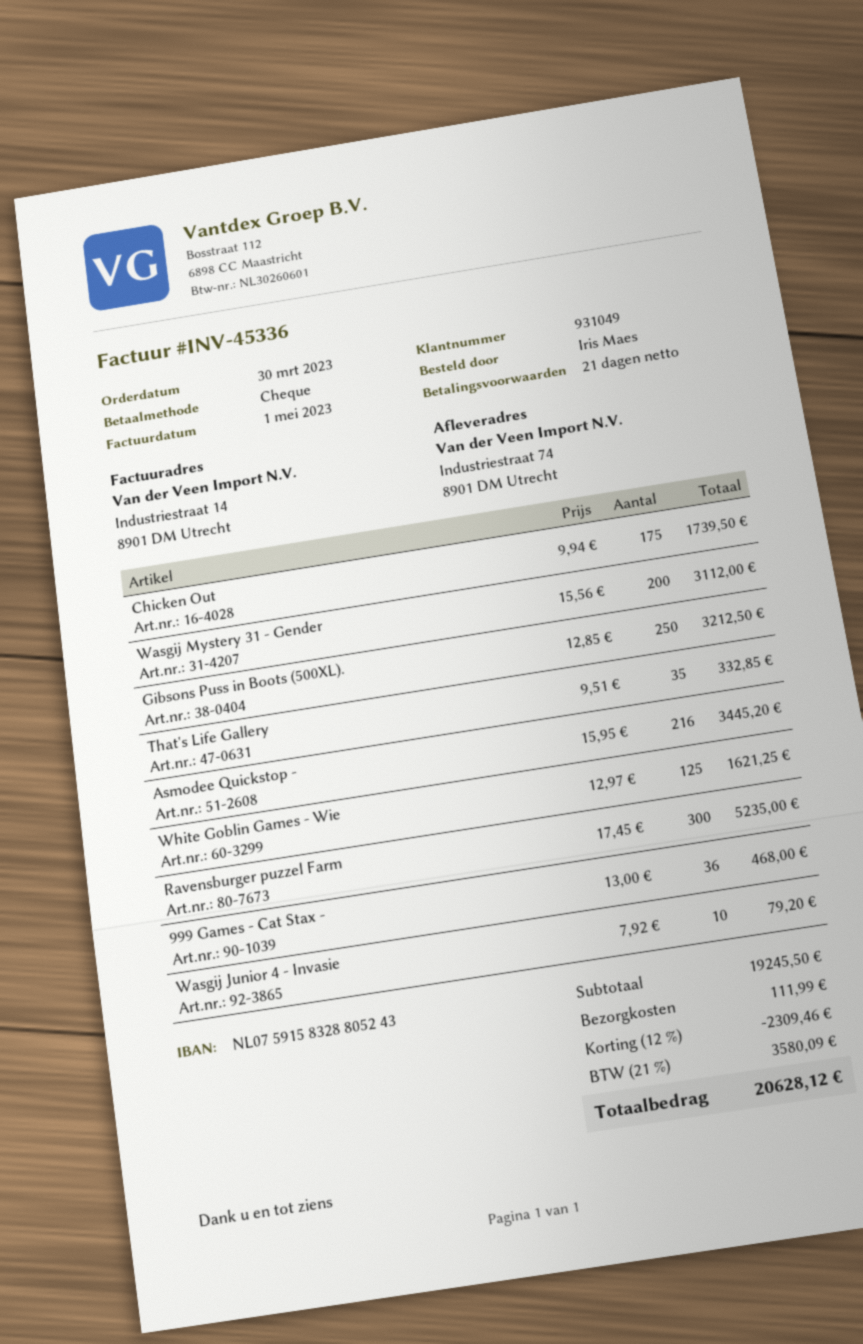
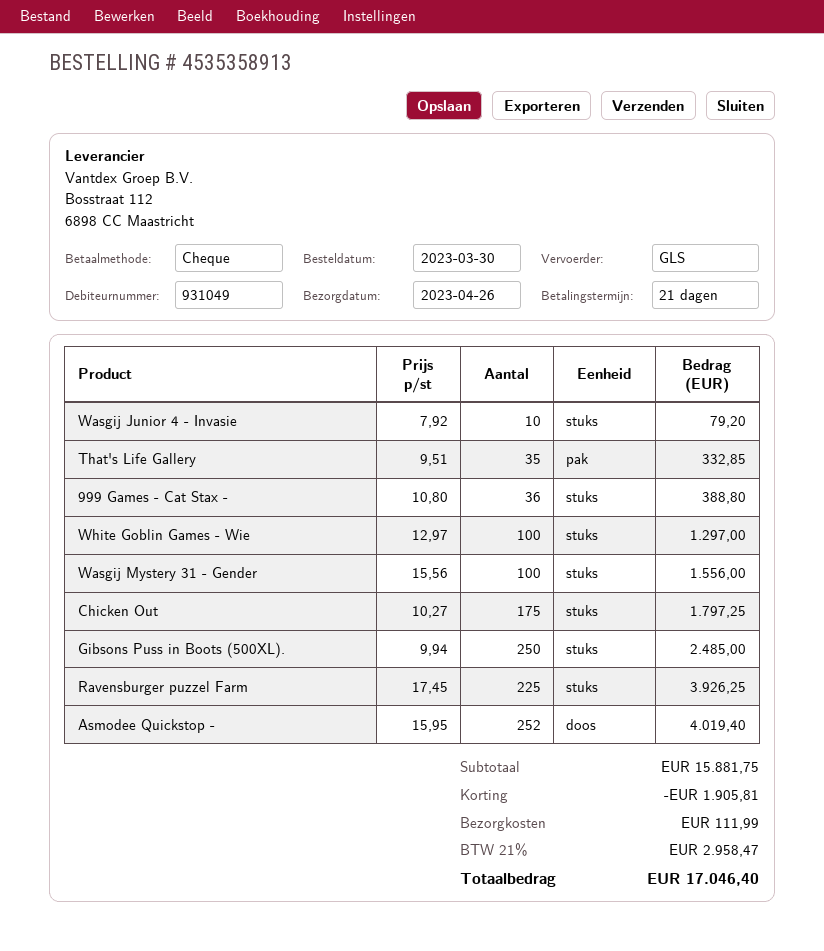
Chicken Out: 175 x 9.94 = 1739.50 -> 175 x 10.27 = 1797.25
Wasgij Mystery 31 - Gender: 200 x 15.56 = 3112.00 -> 100 x 15.56 = 1556.00
Gibsons Puss in Boots (500XL).: 250 x 12.85 = 3212.50 -> 250 x 9.94 = 2485.00
Asmodee Quickstop -: 216 x 15.95 = 3445.20 -> 252 x 15.95 = 4019.40
White Goblin Games - Wie: 125 x 12.97 = 1621.25 -> 100 x 12.97 = 1297.00
Ravensburger puzzel Farm: 300 x 17.45 = 5235.00 -> 225 x 17.45 = 3926.25
999 Games - Cat Stax -: 36 x 13.00 = 468.00 -> 36 x 10.80 = 388.80
subtotal: 19245.50 -> 15881.75
discount: 2309.46 -> 1905.81
tax: 21% = 3580.09 -> 21% = 2958.47
total: 20628.12 -> 17046.40

